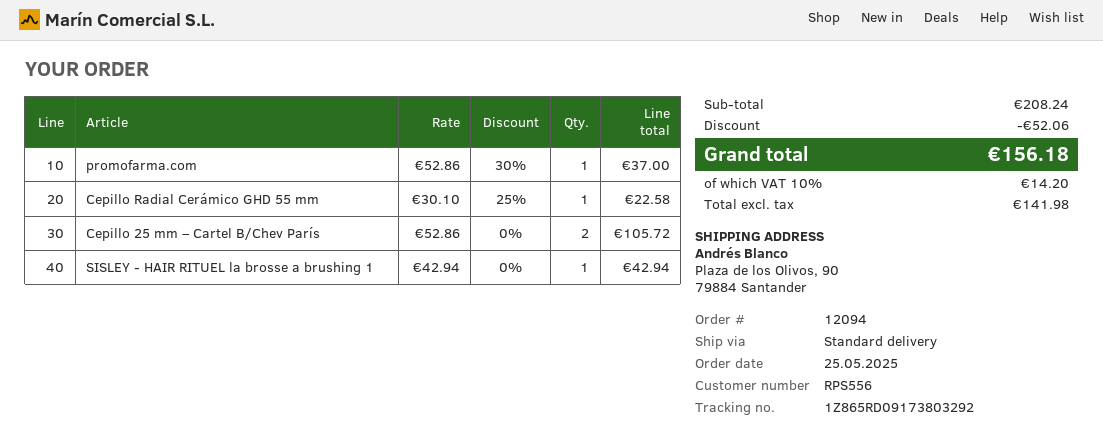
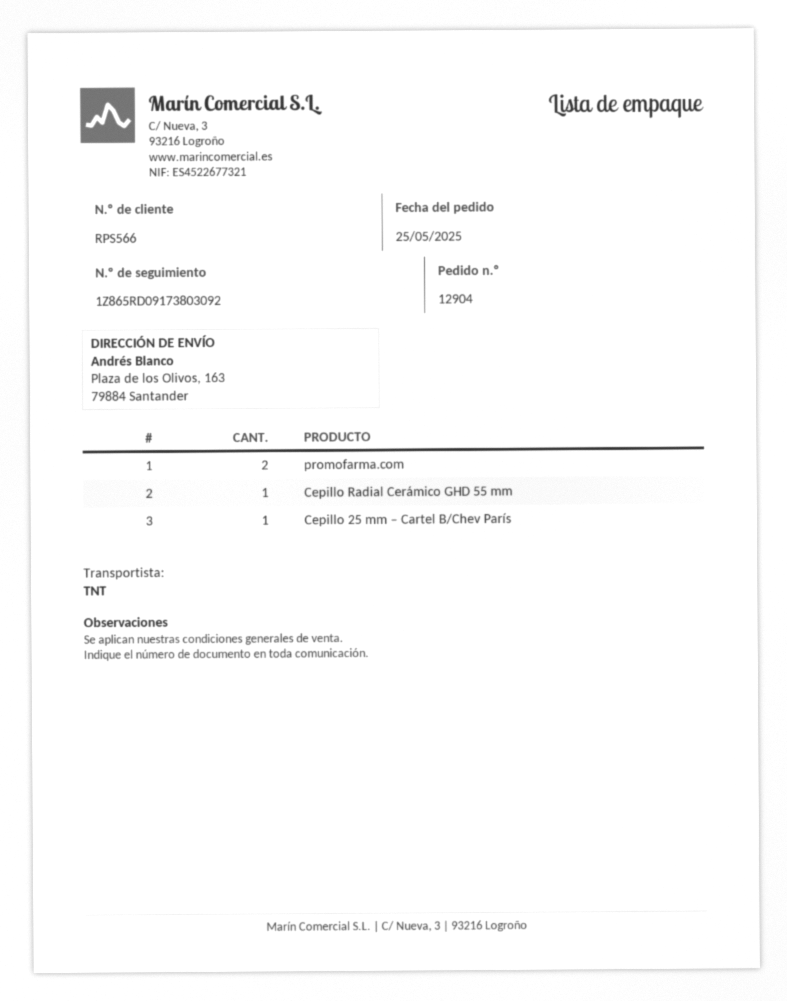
order number: 12094 -> 12904
customer number: RPS556 -> RPS566
shipping method: standard -> TNT
tracking number: 1Z865RD09173803292 -> 1Z865RD09173803092
ship to: Plaza de los Olivos, 90, 79884 Santander -> Plaza de los Olivos, 163, 79884 Santander
promofarma.com: 1 -> 2
Cepillo 25 mm – Cartel B/Chev París: 2 -> 1
SISLEY - HAIR RITUEL la brosse a brushing 1: 1 -> none

